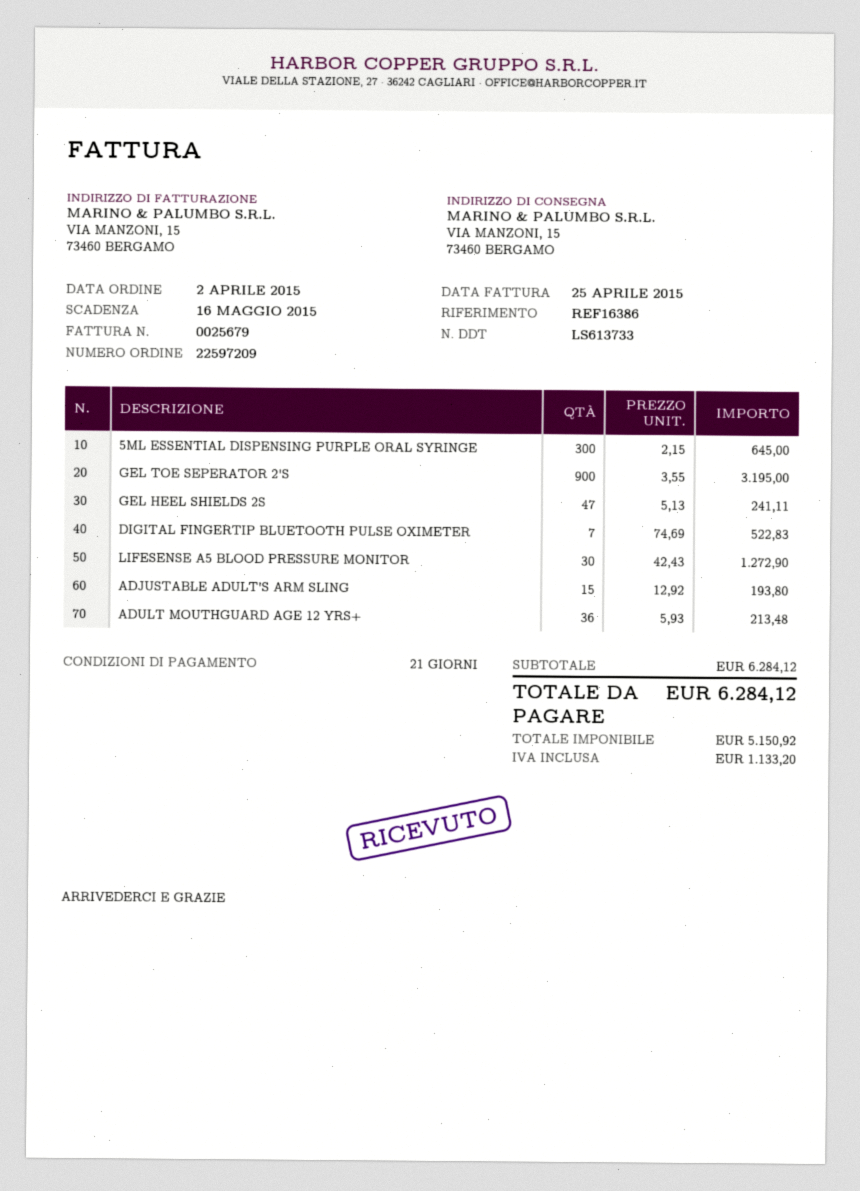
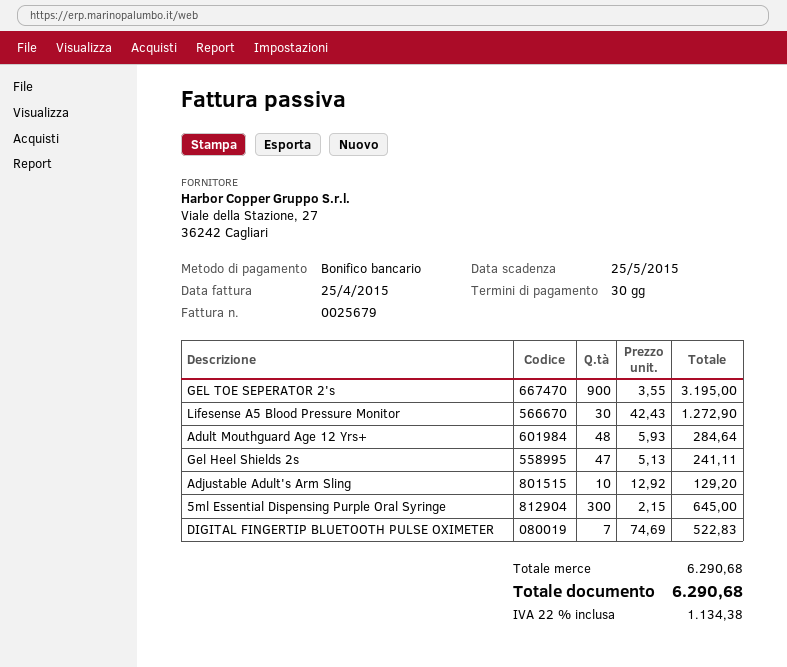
payment terms: 21 days -> 30 days
due date: 2015-05-16 -> 2015-05-25
ADJUSTABLE ADULT'S ARM SLING: 15 x 12.92 = 193.80 -> 10 x 12.92 = 129.20
ADULT MOUTHGUARD AGE 12 YRS+: 36 x 5.93 = 213.48 -> 48 x 5.93 = 284.64
subtotal: 6284.12 -> 6290.68
tax: 1133.20 -> 1134.38
total: 6284.12 -> 6290.68

